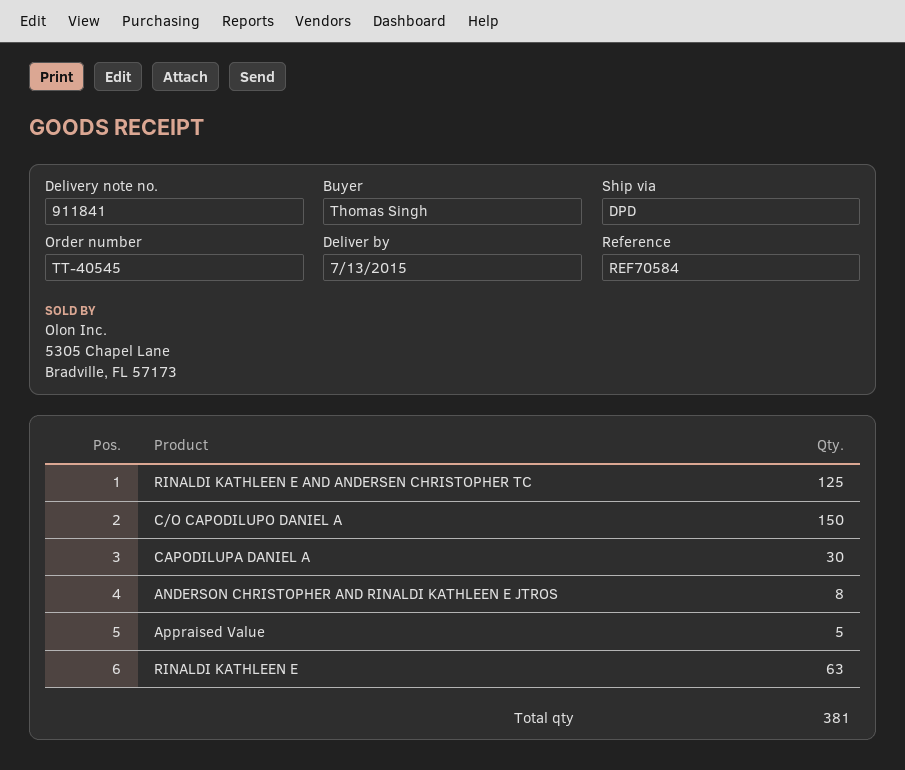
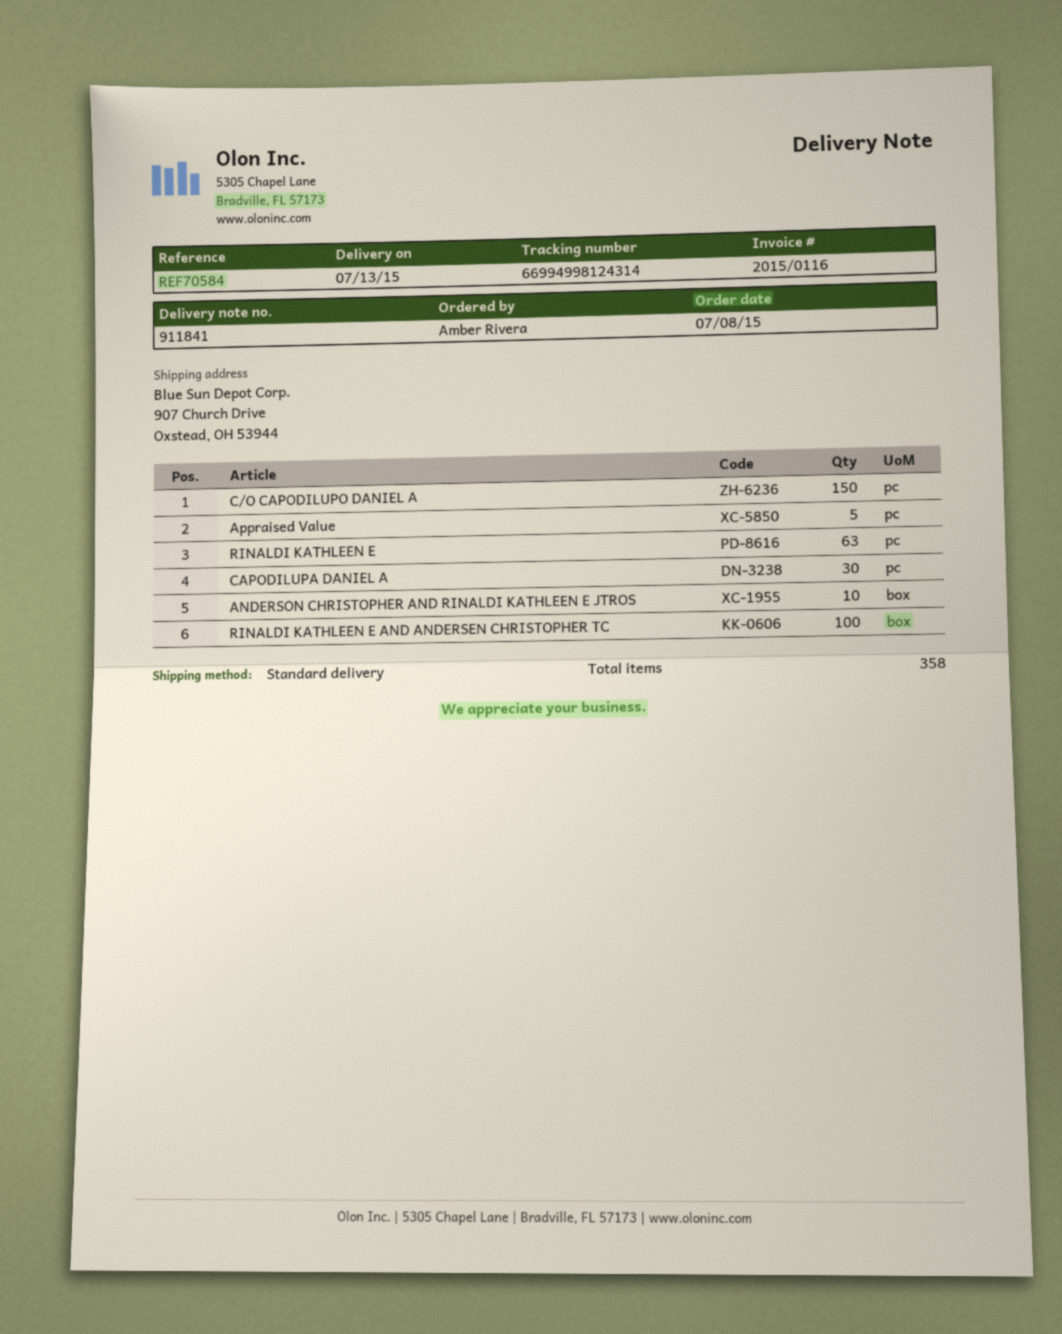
ordered by: Thomas Singh -> Amber Rivera
shipping method: DPD -> standard
RINALDI KATHLEEN E AND ANDERSEN CHRISTOPHER TC: 125 -> 100
ANDERSON CHRISTOPHER AND RINALDI KATHLEEN E JTROS: 8 -> 10
total quantity: 381 -> 358

